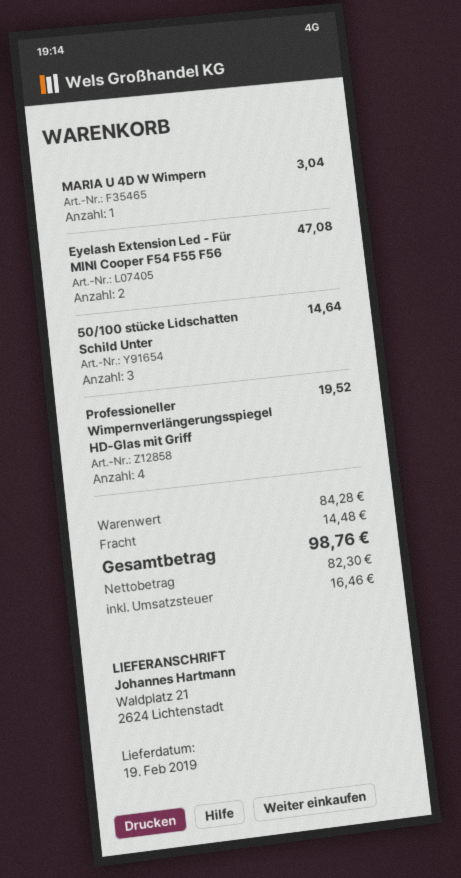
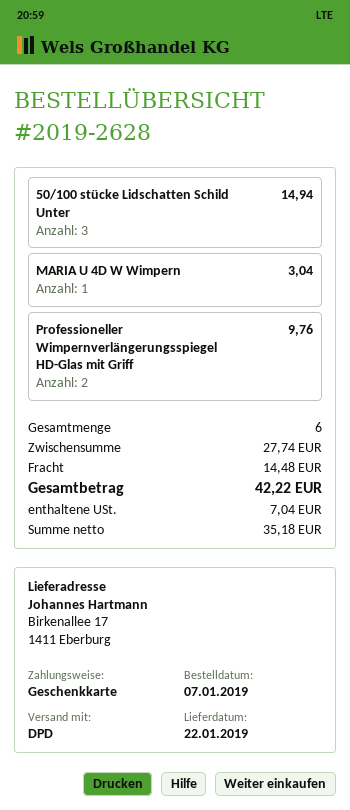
delivery date: 2019-02-19 -> 2019-01-22
ship to: Waldplatz 21, 2624 Lichtenstadt -> Birkenallee 17, 1411 Eberburg
Eyelash Extension Led - Für MINI Cooper F54 F55 F56: 2 for 47.08 -> none
50/100 stücke Lidschatten Schild Unter: 3 for 14.64 -> 3 for 14.94
Professioneller Wimpernverlängerungsspiegel HD-Glas mit Griff: 4 for 19.52 -> 2 for 9.76
subtotal: 84.28 -> 27.74
net: 82.30 -> 35.18
tax: 16.46 -> 7.04
total: 98.76 -> 42.22

